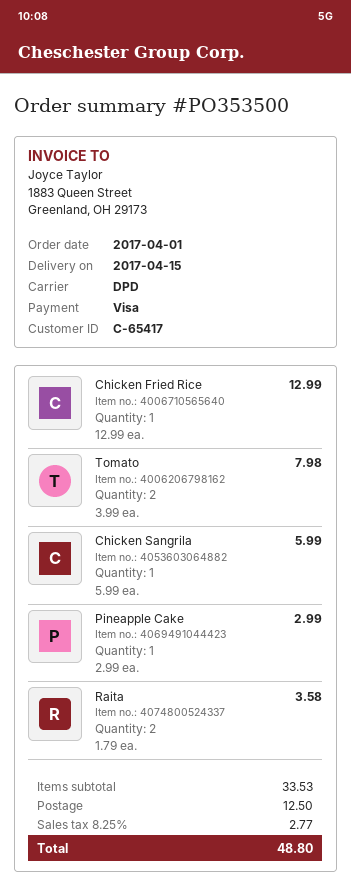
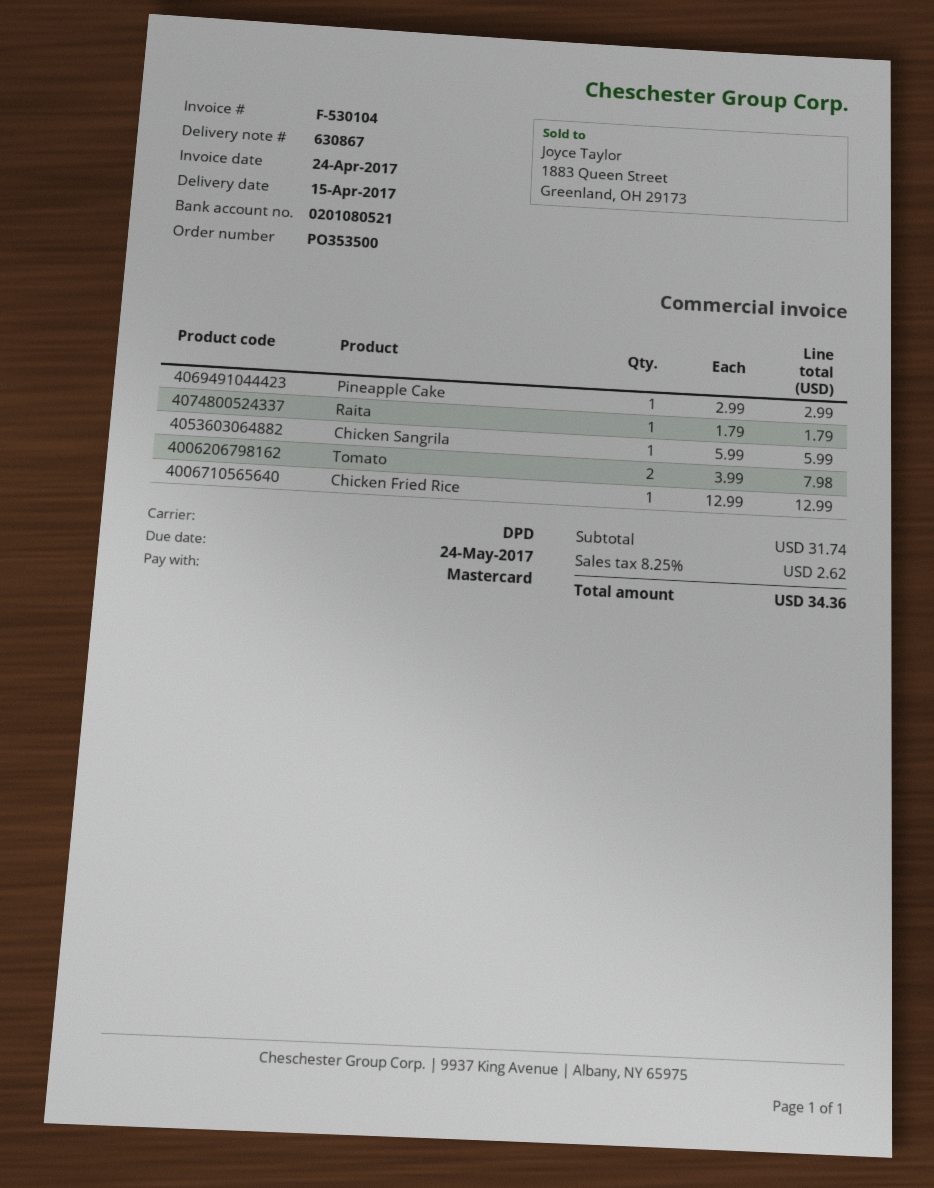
payment method: Visa -> Mastercard
Raita: 2 x 1.79 = 3.58 -> 1 x 1.79 = 1.79
subtotal: 33.53 -> 31.74
shipping: 12.50 -> none
tax: 8.25% = 2.77 -> 8.25% = 2.62
total: 48.80 -> 34.36

